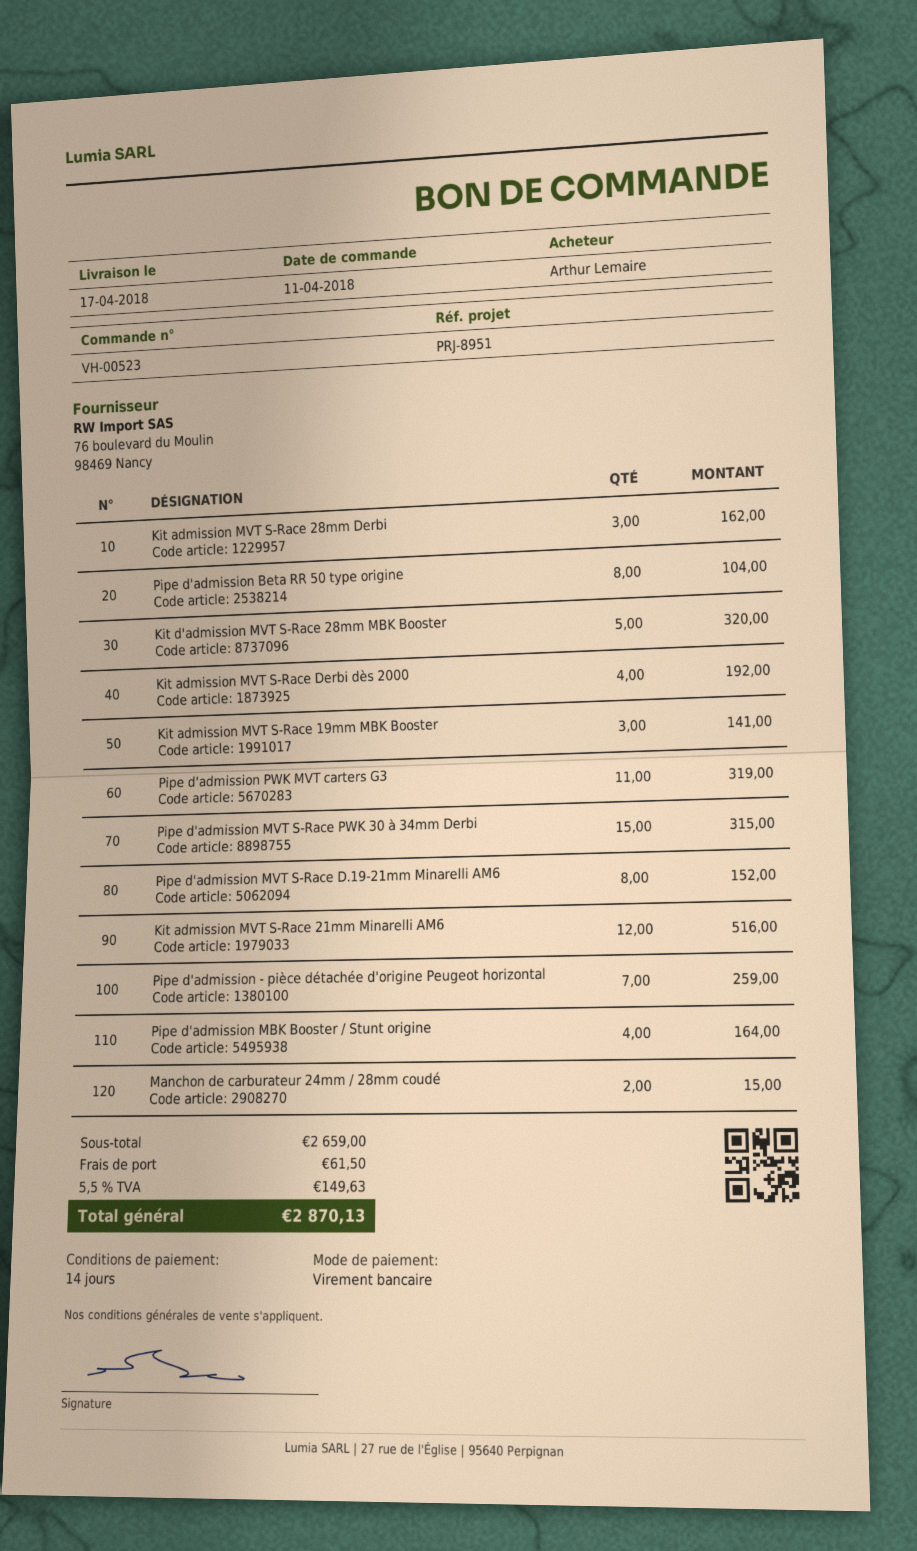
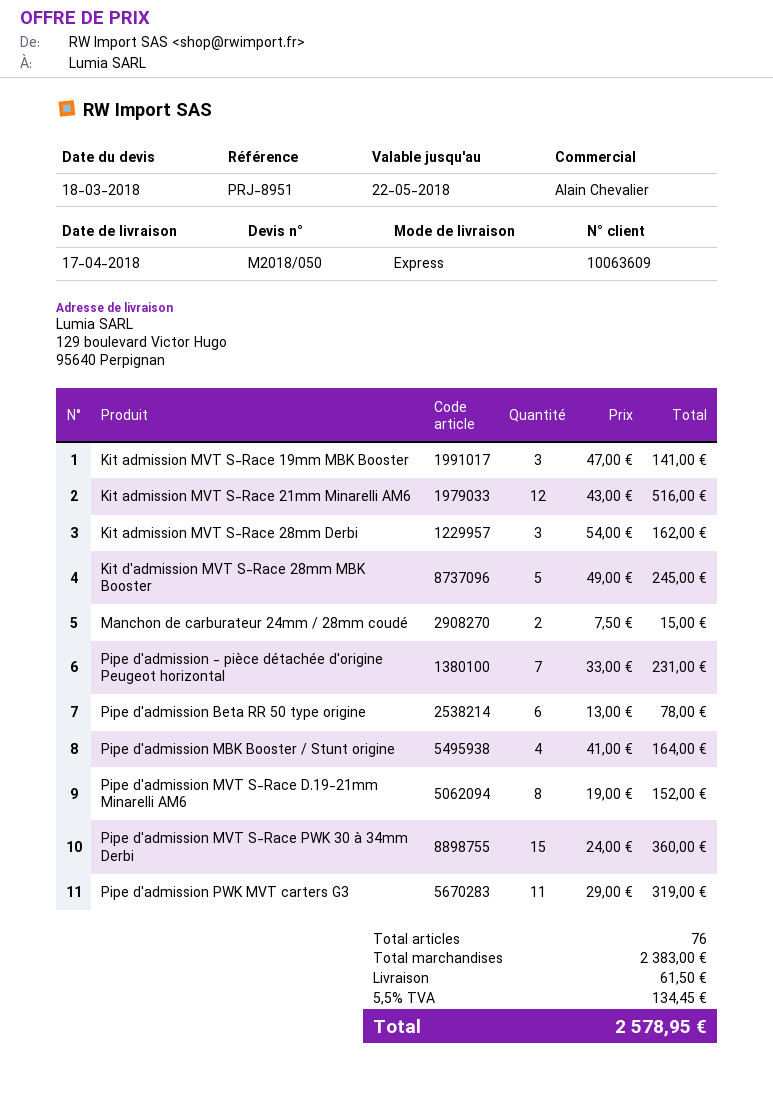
Pipe d'admission Beta RR 50 type origine: 8 for 104.00 -> 6 for 78.00
Kit d'admission MVT S-Race 28mm MBK Booster: 5 for 320.00 -> 5 for 245.00
Kit admission MVT S-Race Derbi dès 2000: 4 for 192.00 -> none
Pipe d'admission MVT S-Race PWK 30 à 34mm Derbi: 15 for 315.00 -> 15 for 360.00
Pipe d'admission - pièce détachée d'origine Peugeot horizontal: 7 for 259.00 -> 7 for 231.00
subtotal: 2659.00 -> 2383.00
tax: 5.5% = 149.63 -> 5.5% = 134.45
total: 2870.13 -> 2578.95

